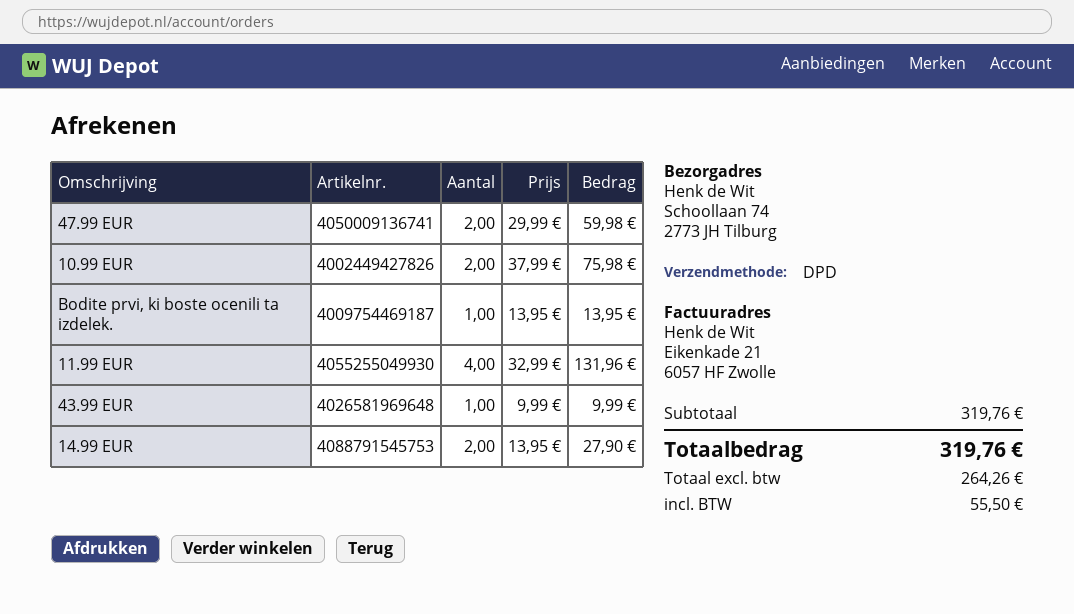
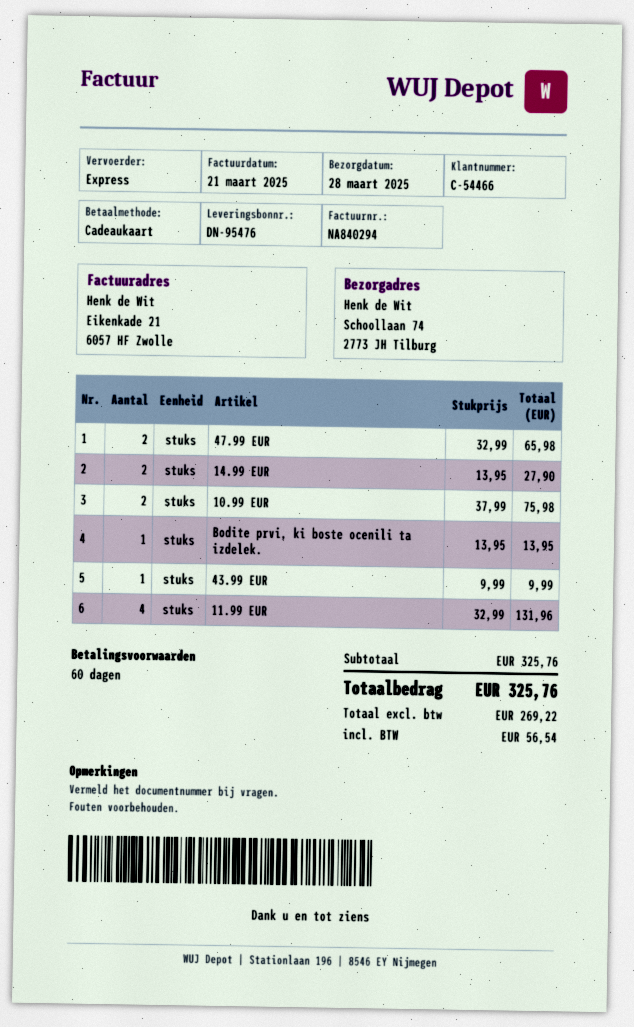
shipping method: DPD -> express
47.99 EUR: 2 x 29.99 = 59.98 -> 2 x 32.99 = 65.98
subtotal: 319.76 -> 325.76
net: 264.26 -> 269.22
tax: 55.50 -> 56.54
total: 319.76 -> 325.76

